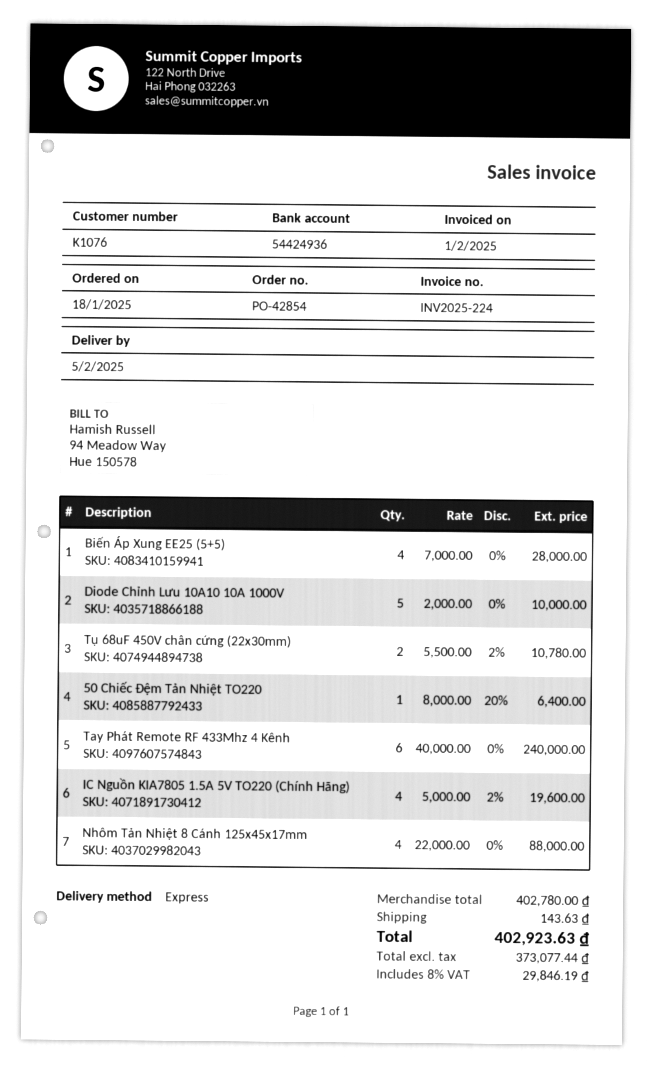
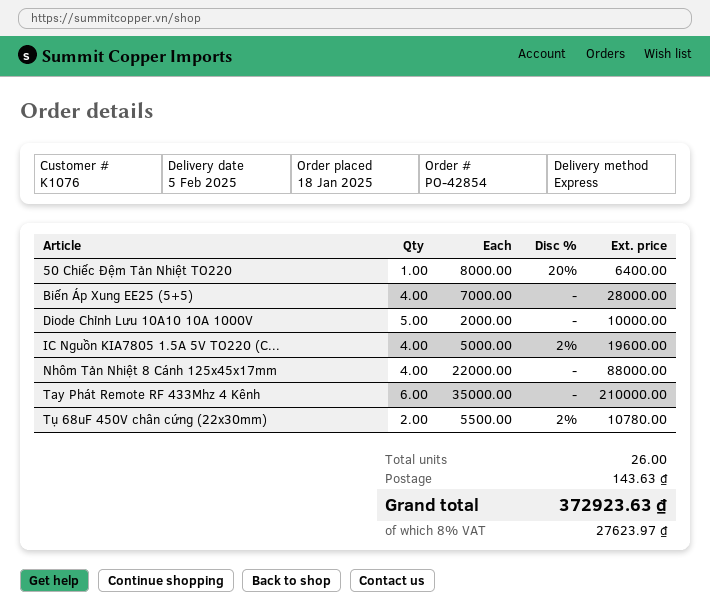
Tay Phát Remote RF 433Mhz 4 Kênh: 6 x 40000.00 = 240000.00 -> 6 x 35000.00 = 210000.00
tax: 8% = 29846.19 -> 8% = 27623.97
total: 402923.63 -> 372923.63

